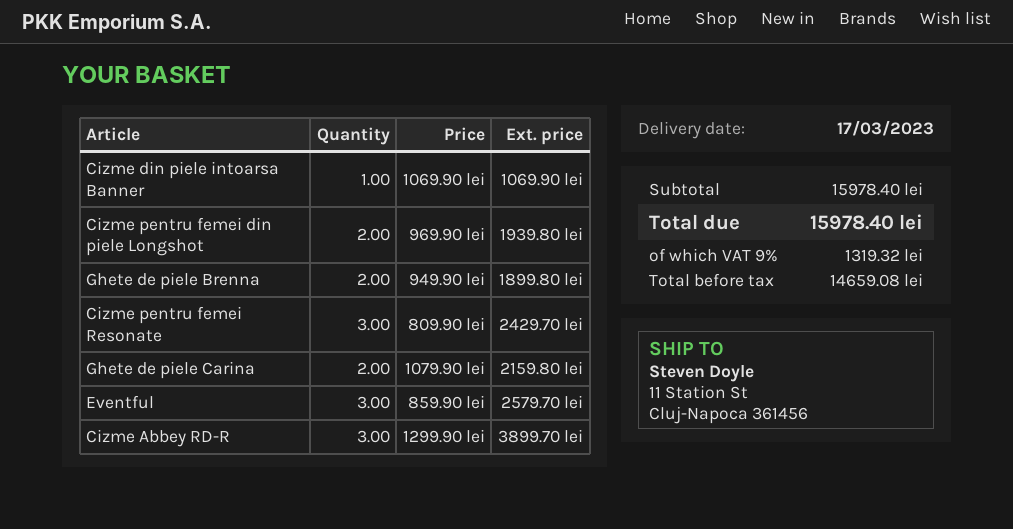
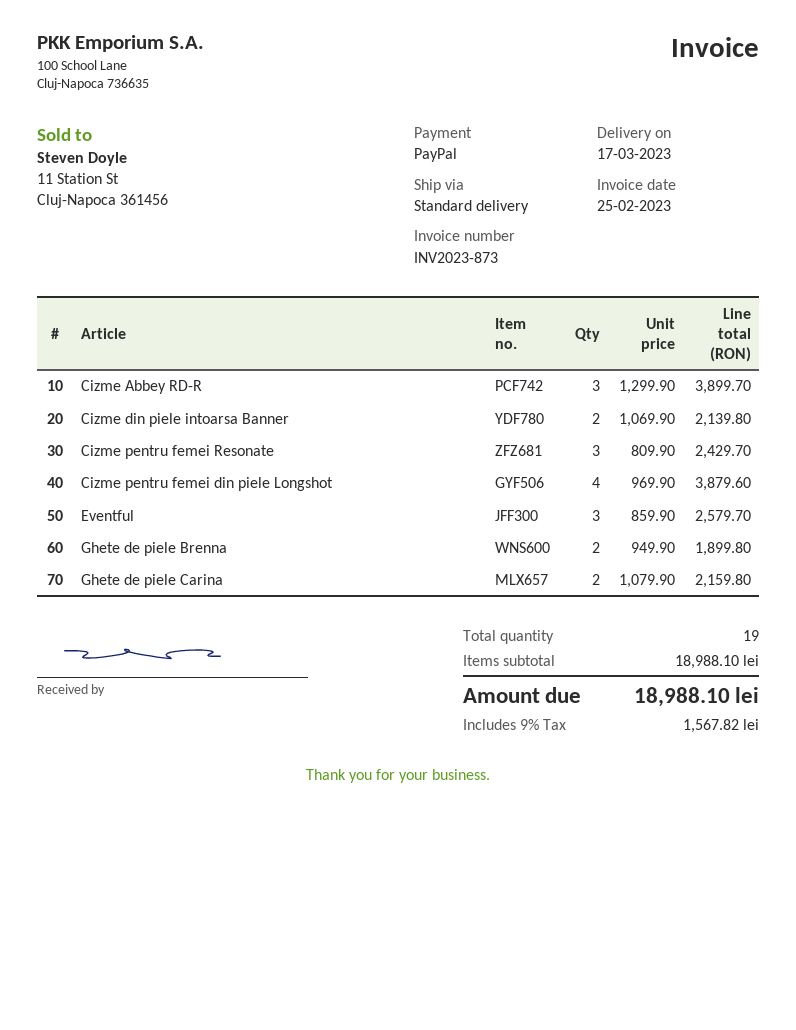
Cizme din piele intoarsa Banner: 1 x 1069.90 = 1069.90 -> 2 x 1069.90 = 2139.80
Cizme pentru femei din piele Longshot: 2 x 969.90 = 1939.80 -> 4 x 969.90 = 3879.60
subtotal: 15978.40 -> 18988.10
tax: 9% = 1319.32 -> 9% = 1567.82
total: 15978.40 -> 18988.10

